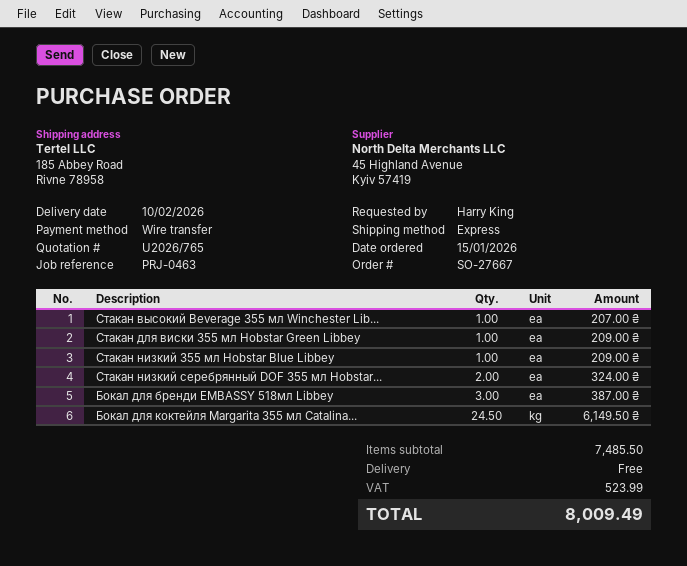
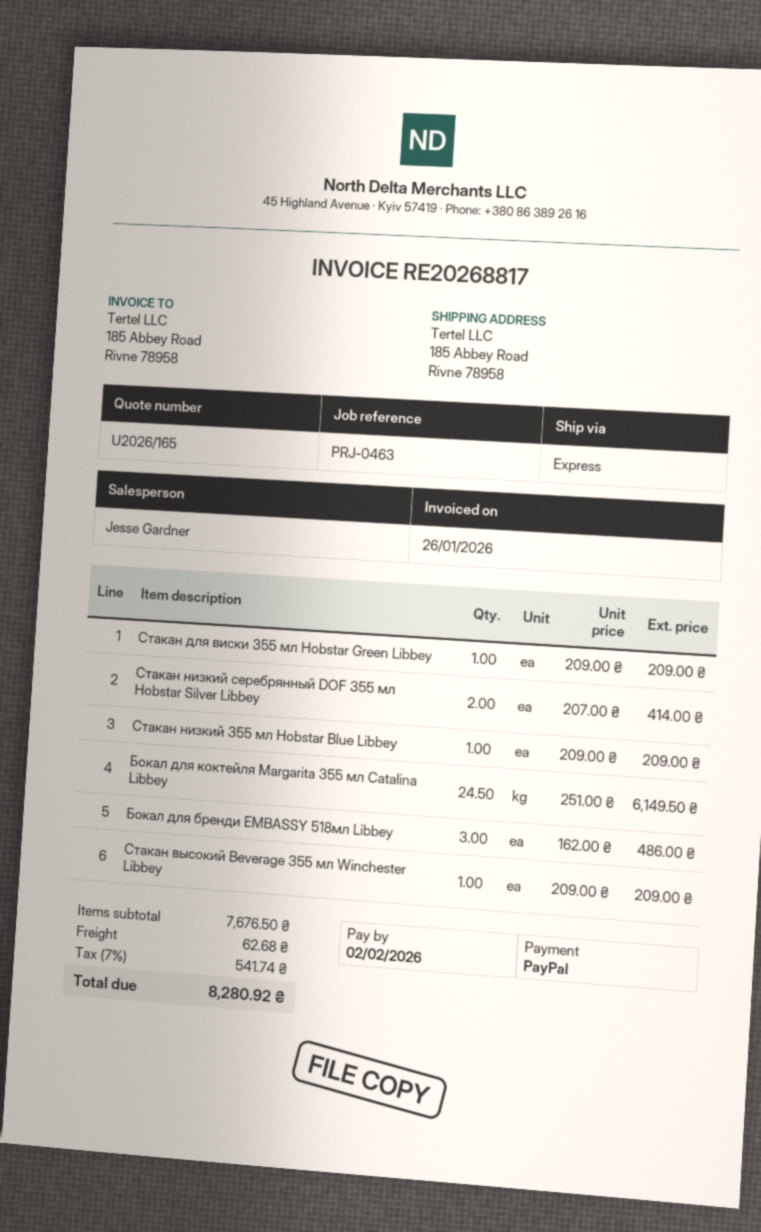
quote number: U2026/765 -> U2026/165
payment method: bank transfer -> PayPal
Стакан высокий Beverage 355 мл Winchester Lib...: 1 for 207.00 -> 1 for 209.00
Стакан низкий серебрянный DOF 355 мл Hobstar...: 2 for 324.00 -> 2 for 414.00
Бокал для бренди EMBASSY 518мл Libbey: 3 for 387.00 -> 3 for 486.00
subtotal: 7485.50 -> 7676.50
shipping: 0.00 -> 62.68
tax: 523.99 -> 541.74
total: 8009.49 -> 8280.92

